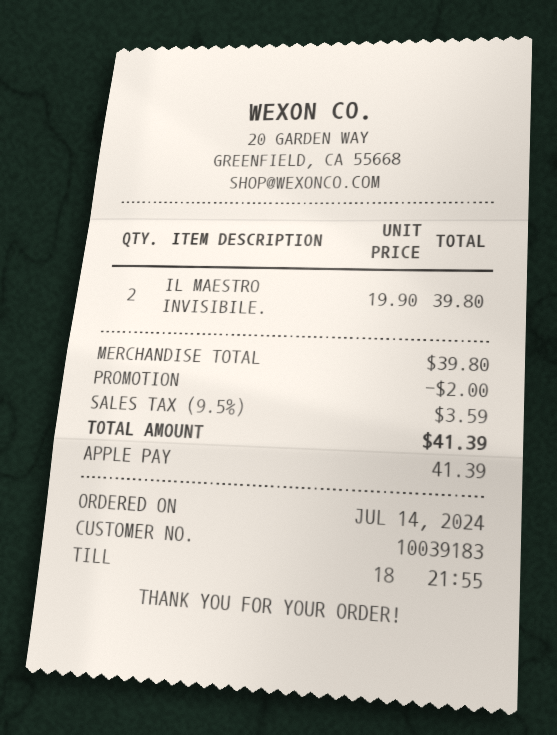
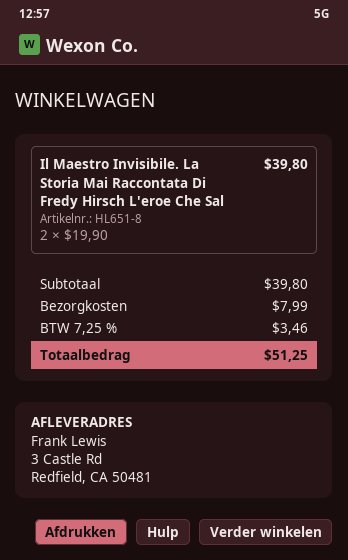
discount: 2.00 -> none
shipping: none -> 7.99
tax: 9.5% = 3.59 -> 7.25% = 3.46
total: 41.39 -> 51.25

